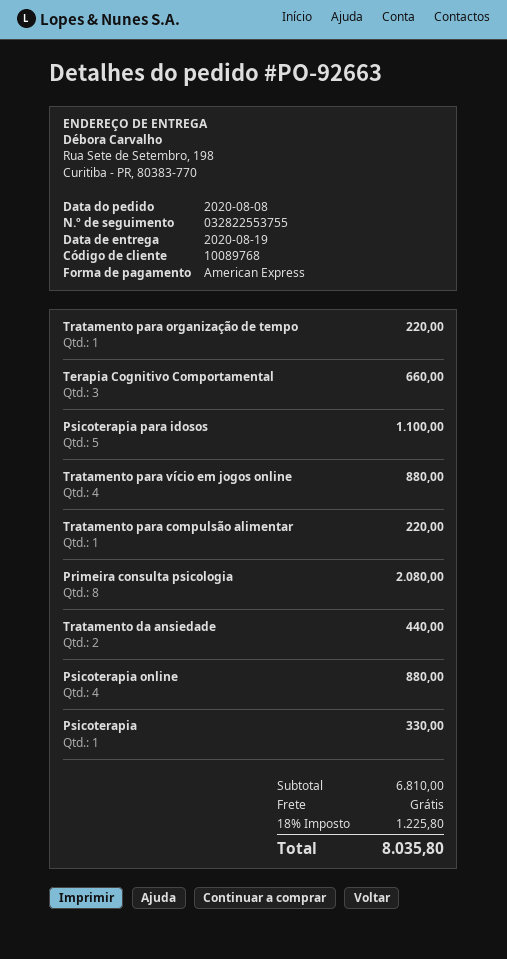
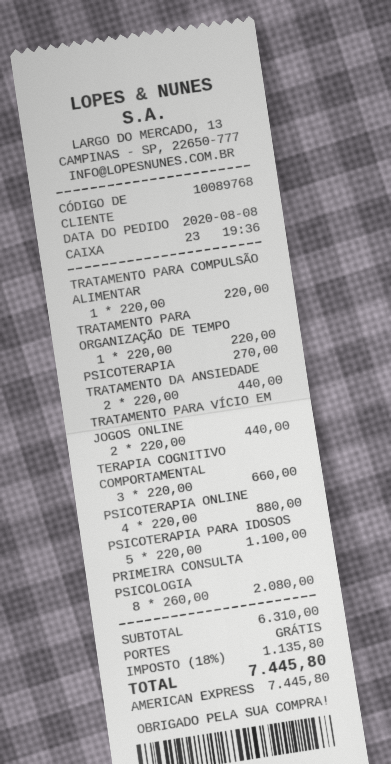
Tratamento para vício em jogos online: 4 for 880.00 -> 2 for 440.00
Psicoterapia: 1 for 330.00 -> 1 for 270.00
subtotal: 6810.00 -> 6310.00
tax: 18% = 1225.80 -> 18% = 1135.80
total: 8035.80 -> 7445.80

